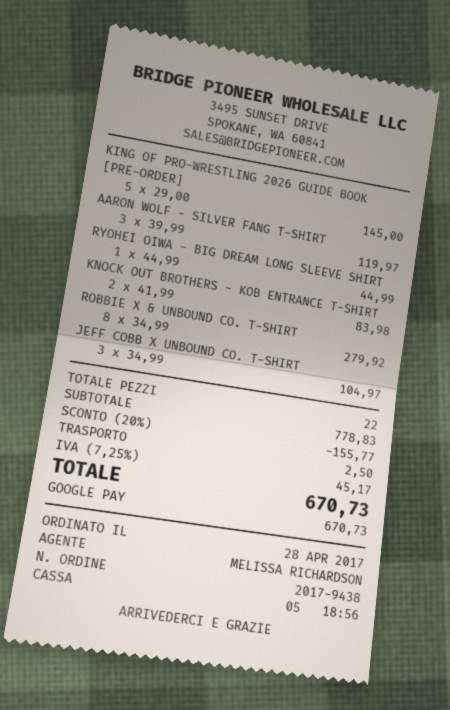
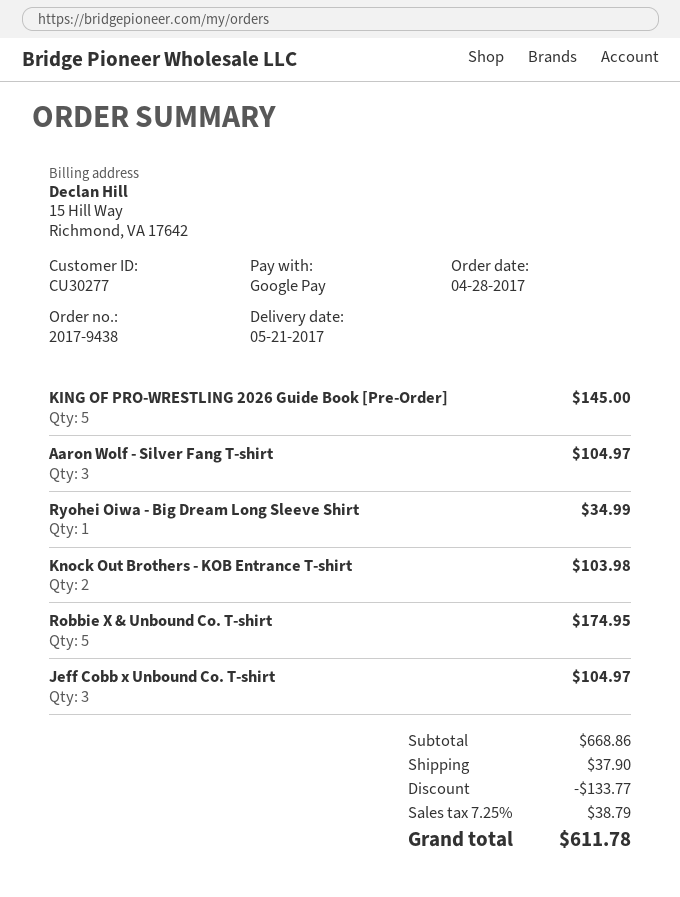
AARON WOLF - SILVER FANG T-SHIRT: 3 for 119.97 -> 3 for 104.97
RYOHEI OIWA - BIG DREAM LONG SLEEVE SHIRT: 1 for 44.99 -> 1 for 34.99
KNOCK OUT BROTHERS - KOB ENTRANCE T-SHIRT: 2 for 83.98 -> 2 for 103.98
ROBBIE X & UNBOUND CO. T-SHIRT: 8 for 279.92 -> 5 for 174.95
subtotal: 778.83 -> 668.86
discount: 155.77 -> 133.77
shipping: 2.50 -> 37.90
tax: 7.25% = 45.17 -> 7.25% = 38.79
total: 670.73 -> 611.78

